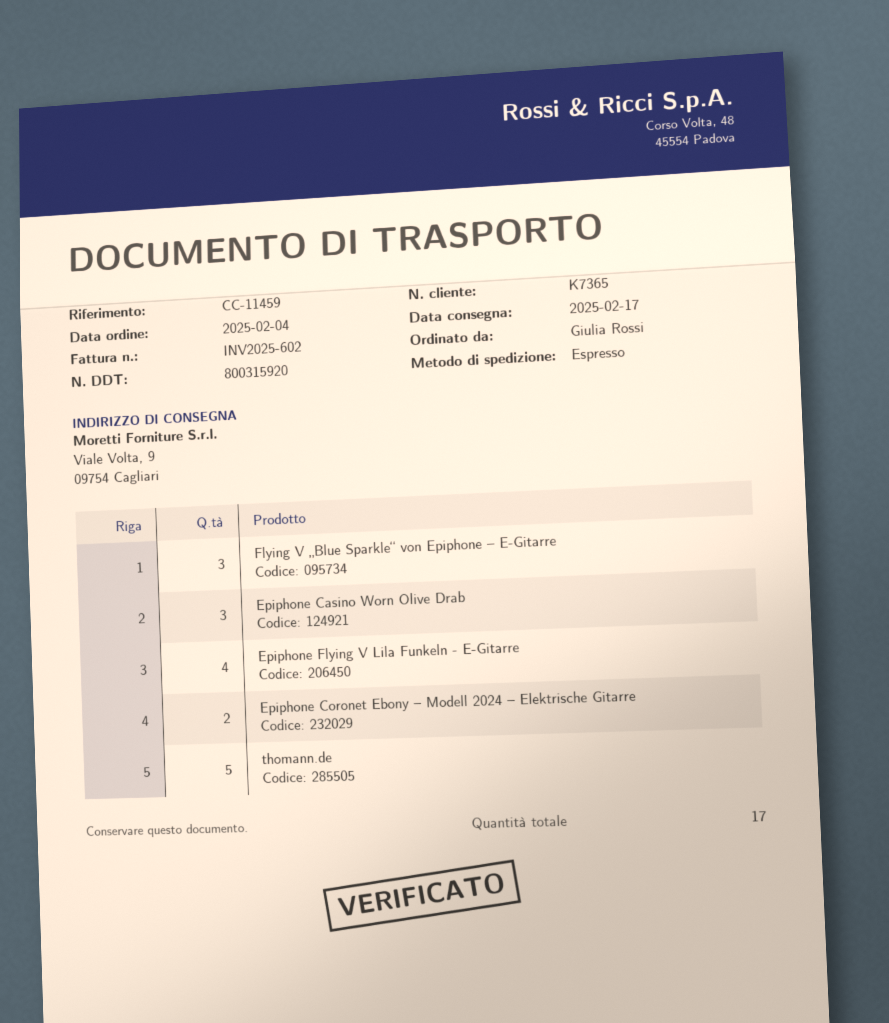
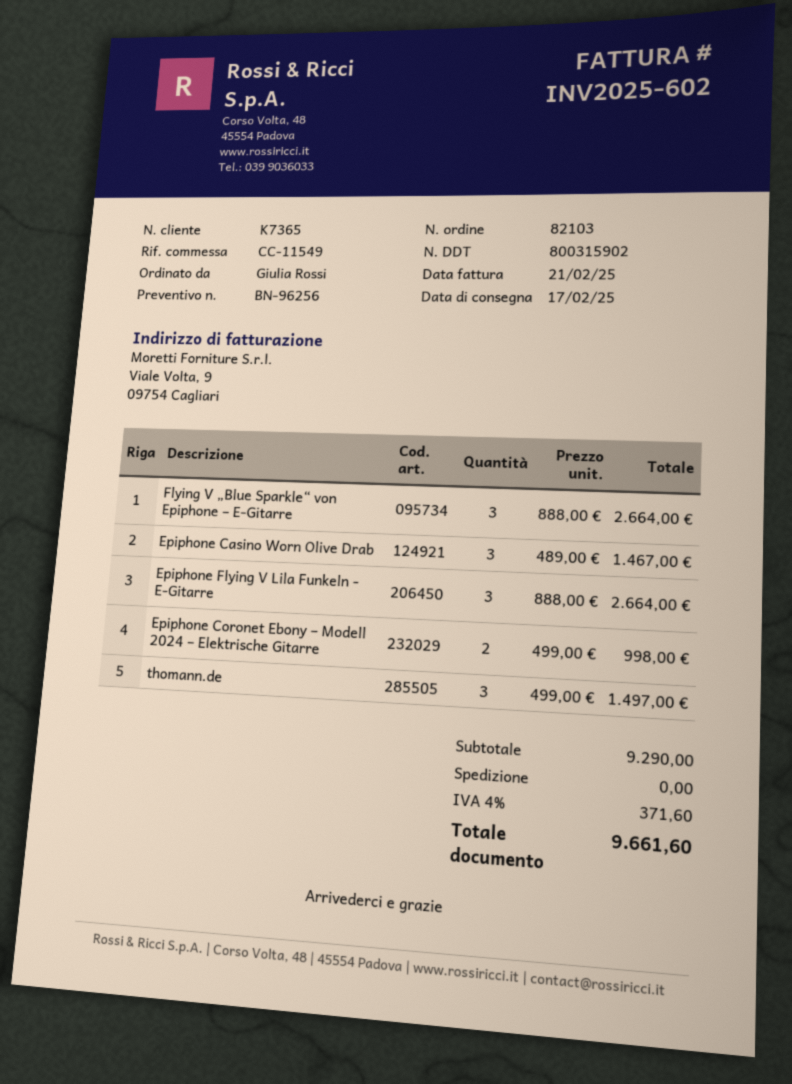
delivery note number: 800315920 -> 800315902
reference: CC-11459 -> CC-11549
Epiphone Flying V Lila Funkeln - E-Gitarre: 4 -> 3
thomann.de: 5 -> 3

